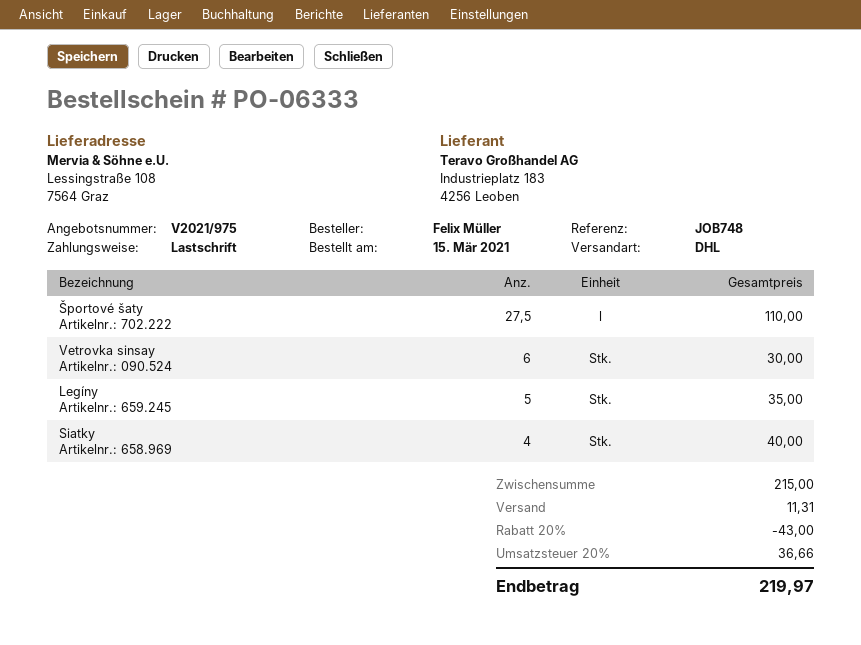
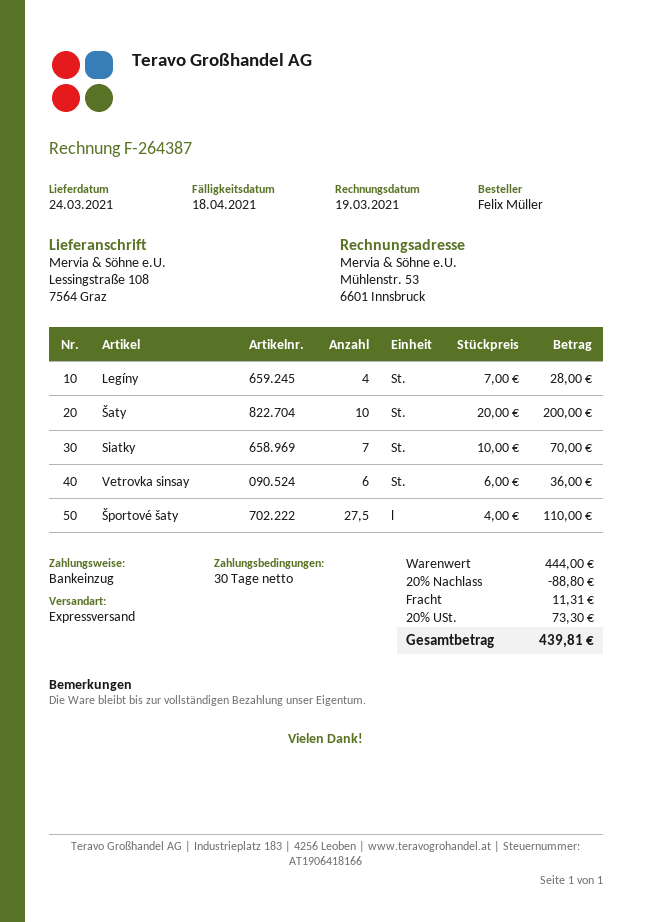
shipping method: DHL -> express
Vetrovka sinsay: 6 for 30.00 -> 6 for 36.00
Legíny: 5 for 35.00 -> 4 for 28.00
Siatky: 4 for 40.00 -> 7 for 70.00
Šaty: none -> 10 for 200.00
subtotal: 215.00 -> 444.00
discount: 20% = 43.00 -> 20% = 88.80
tax: 20% = 36.66 -> 20% = 73.30
total: 219.97 -> 439.81

